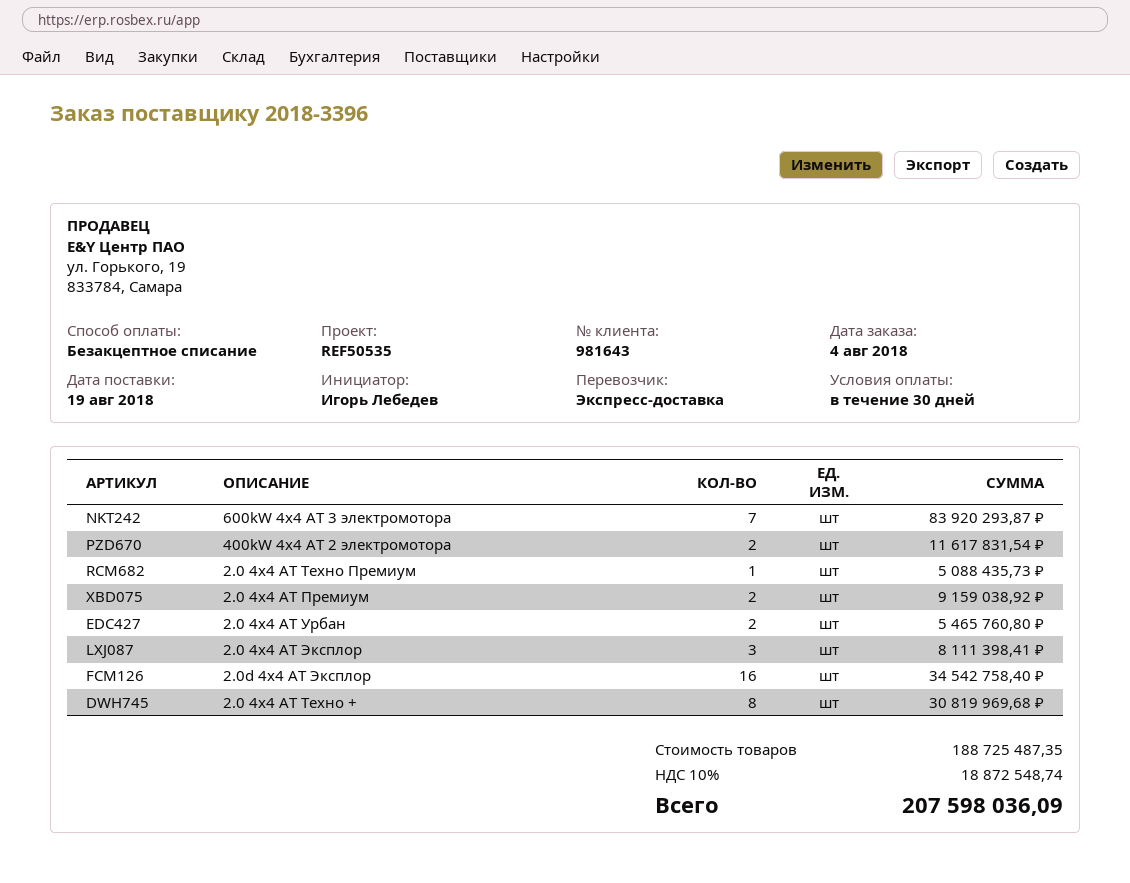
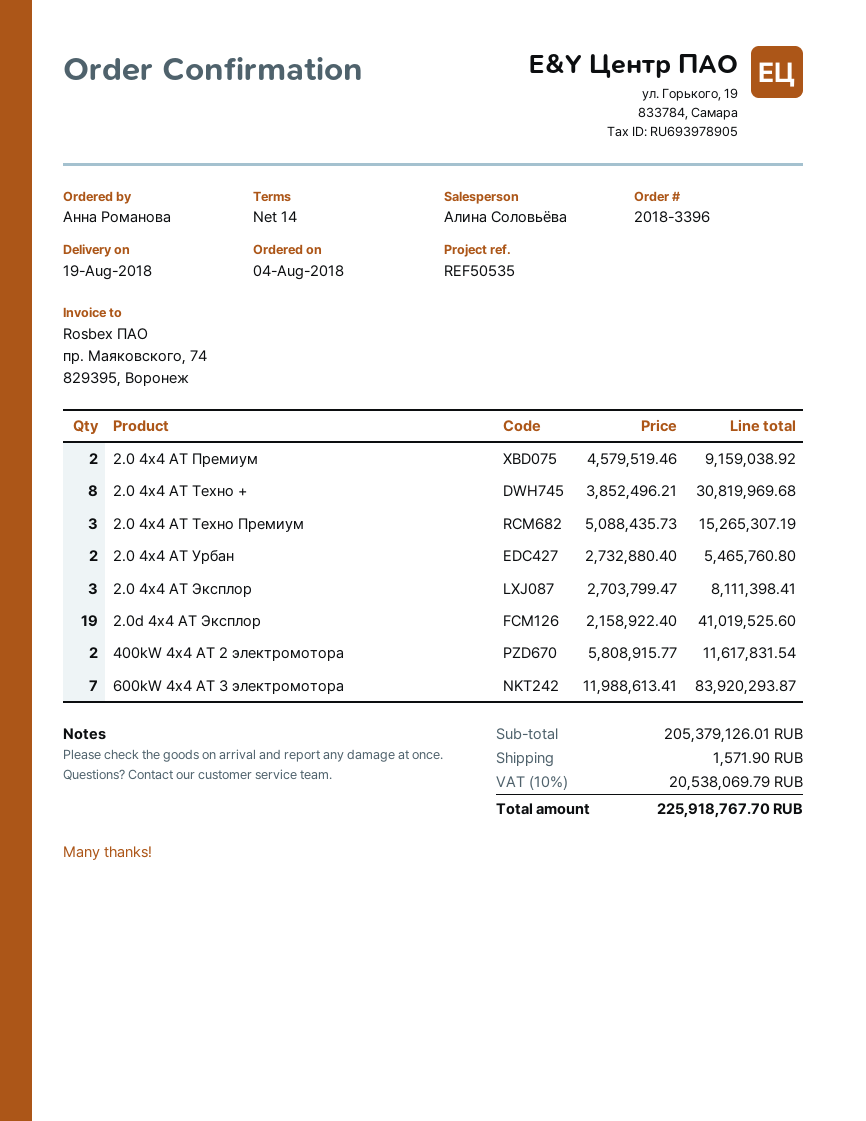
payment terms: 30 days -> 14 days
ordered by: Игорь Лебедев -> Анна Романова
2.0 4x4 AT Техно Премиум: 1 for 5088435.73 -> 3 for 15265307.19
2.0d 4x4 AT Эксплор: 16 for 34542758.40 -> 19 for 41019525.60
subtotal: 188725487.35 -> 205379126.01
shipping: none -> 1571.90
tax: 10% = 18872548.74 -> 10% = 20538069.79
total: 207598036.09 -> 225918767.70

